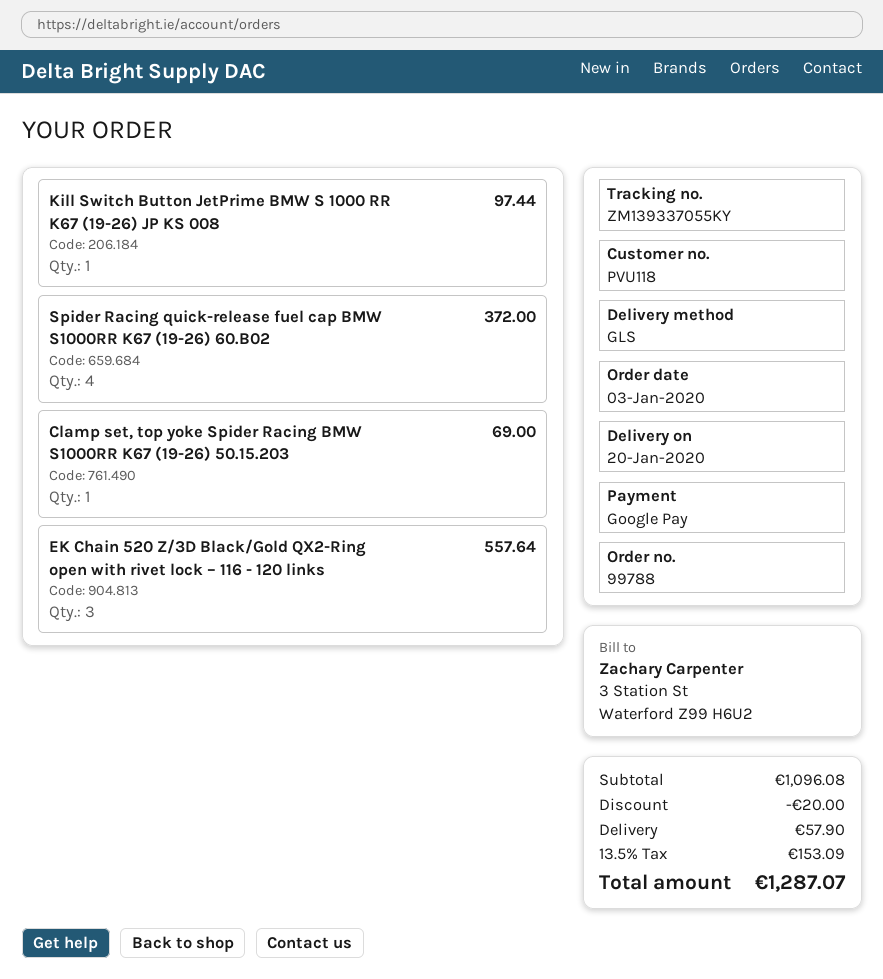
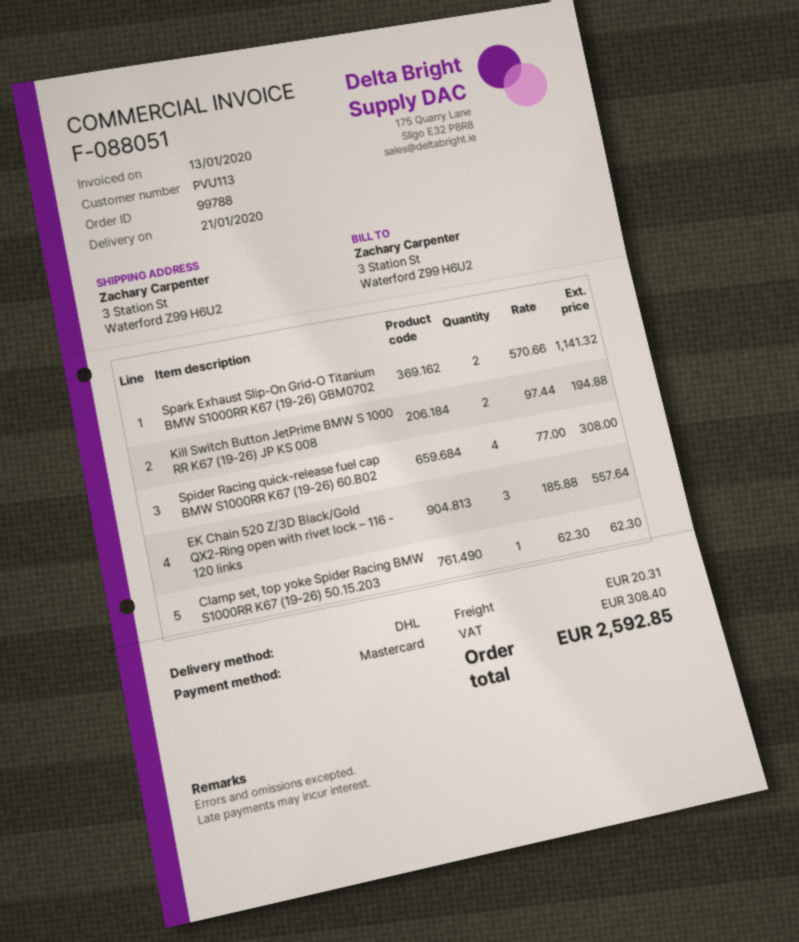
delivery date: 2020-01-20 -> 2020-01-21
customer number: PVU118 -> PVU113
payment method: Google Pay -> Mastercard
shipping method: GLS -> DHL
Kill Switch Button JetPrime BMW S 1000 RR K67 (19-26) JP KS 008: 1 for 97.44 -> 2 for 194.88
Spider Racing quick-release fuel cap BMW S1000RR K67 (19-26) 60.B02: 4 for 372.00 -> 4 for 308.00
Clamp set, top yoke Spider Racing BMW S1000RR K67 (19-26) 50.15.203: 1 for 69.00 -> 1 for 62.30
Spark Exhaust Slip-On Grid-O Titanium BMW S1000RR K67 (19-26) GBM0702: none -> 2 for 1141.32
discount: 20.00 -> none
shipping: 57.90 -> 20.31
tax: 153.09 -> 308.40
total: 1287.07 -> 2592.85

